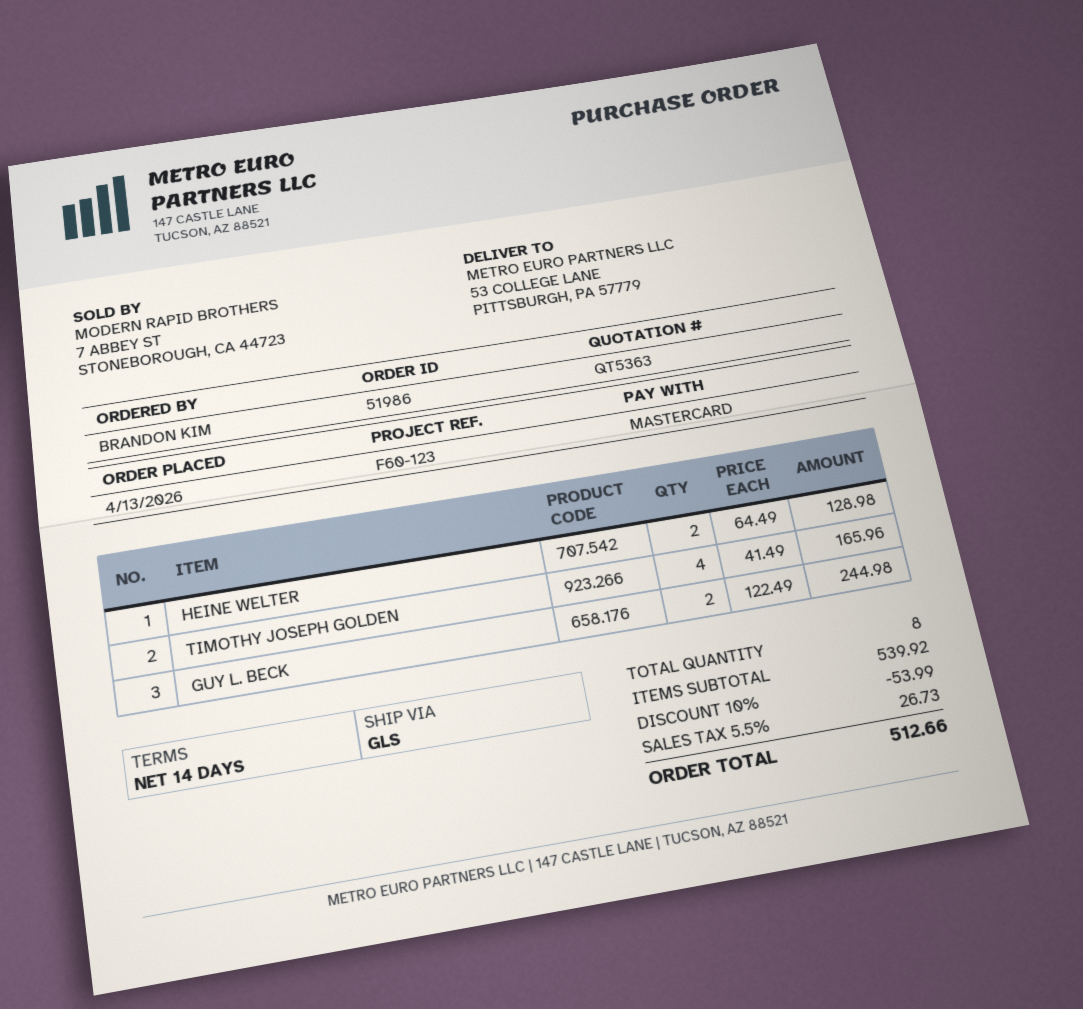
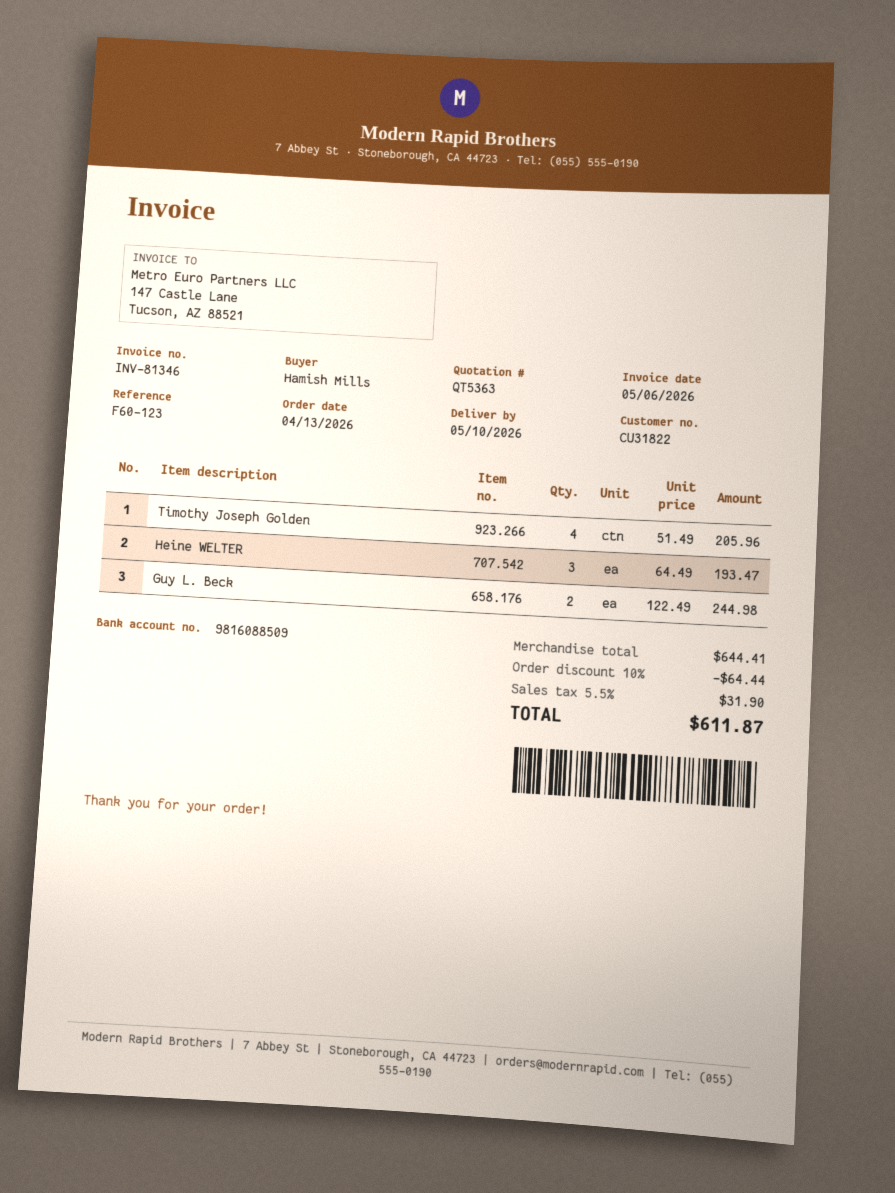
ordered by: BRANDON KIM -> Hamish Mills
HEINE WELTER: 2 x 64.49 = 128.98 -> 3 x 64.49 = 193.47
TIMOTHY JOSEPH GOLDEN: 4 x 41.49 = 165.96 -> 4 x 51.49 = 205.96
subtotal: 539.92 -> 644.41
discount: 10% = 53.99 -> 10% = 64.44
tax: 5.5% = 26.73 -> 5.5% = 31.90
total: 512.66 -> 611.87

